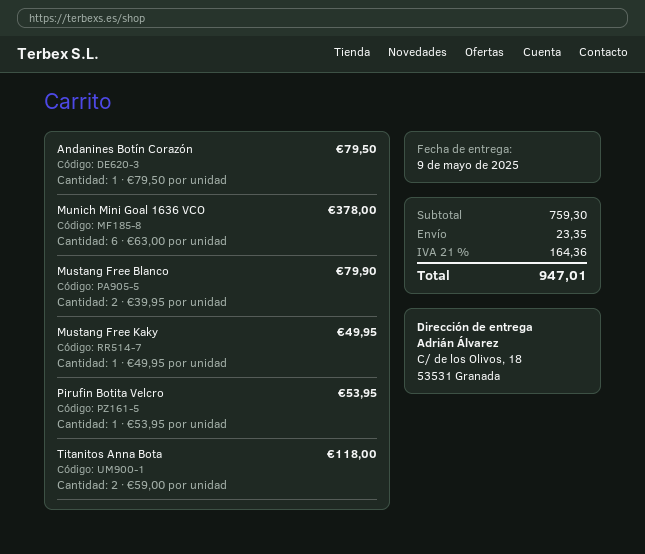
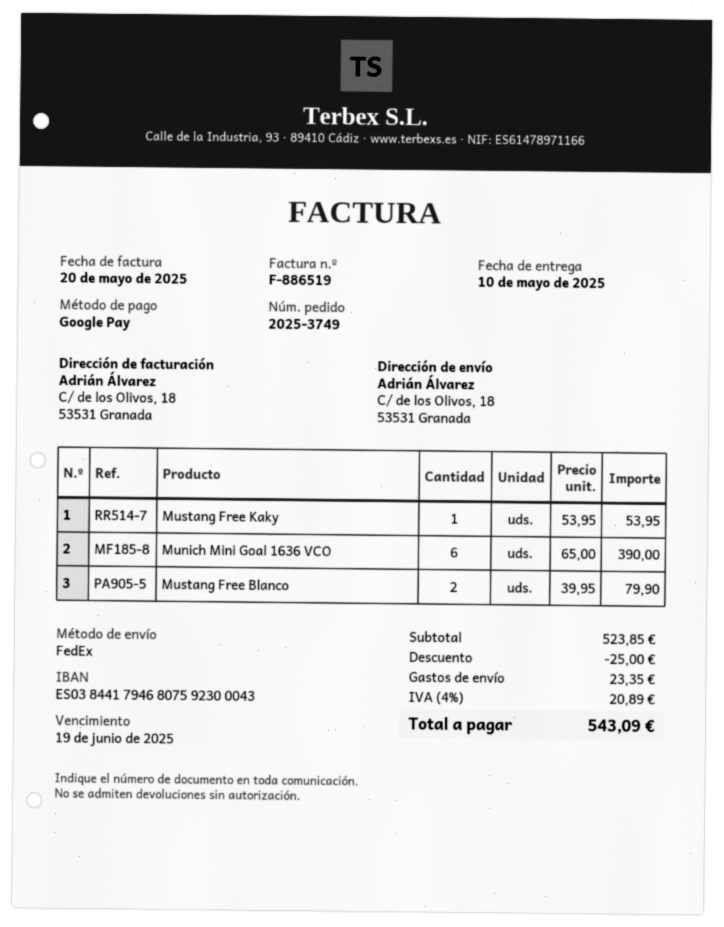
delivery date: 2025-05-09 -> 2025-05-10
Andanines Botín Corazón: 1 x 79.50 = 79.50 -> none
Munich Mini Goal 1636 VCO: 6 x 63.00 = 378.00 -> 6 x 65.00 = 390.00
Mustang Free Kaky: 1 x 49.95 = 49.95 -> 1 x 53.95 = 53.95
Pirufin Botita Velcro: 1 x 53.95 = 53.95 -> none
Titanitos Anna Bota: 2 x 59.00 = 118.00 -> none
subtotal: 759.30 -> 523.85
discount: none -> 25.00
tax: 21% = 164.36 -> 4% = 20.89
total: 947.01 -> 543.09

